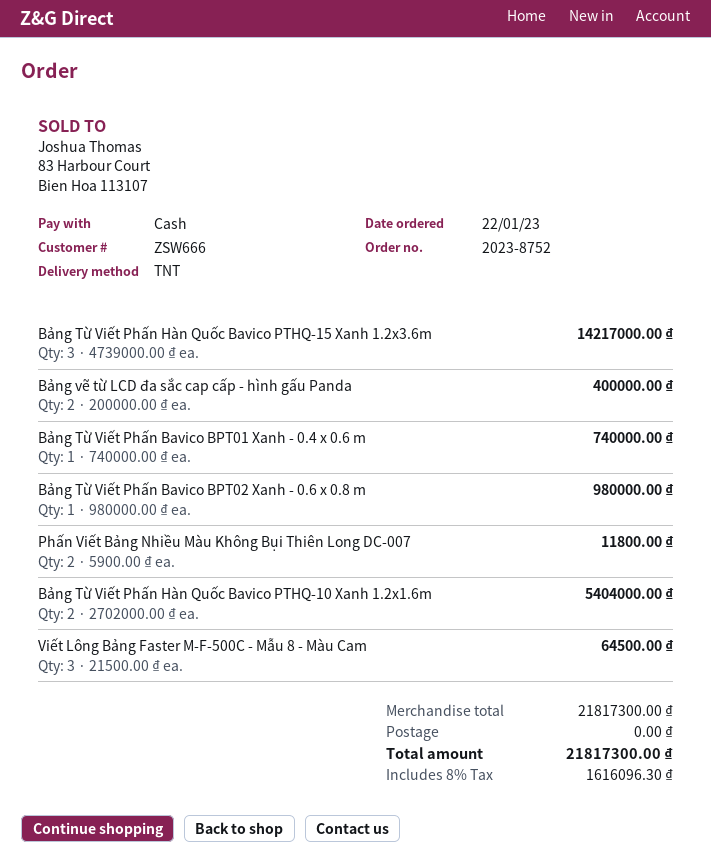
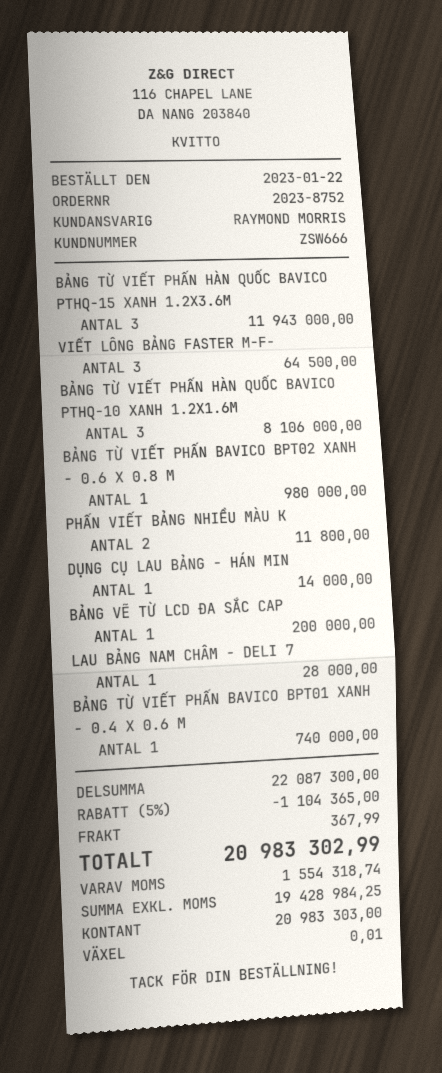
Bảng Từ Viết Phấn Hàn Quốc Bavico PTHQ-15 Xanh 1.2x3.6m: 3 for 14217000.00 -> 3 for 11943000.00
Bảng vẽ từ LCD đa sắc cap cấp - hình gấu Panda: 2 for 400000.00 -> 1 for 200000.00
Bảng Từ Viết Phấn Hàn Quốc Bavico PTHQ-10 Xanh 1.2x1.6m: 2 for 5404000.00 -> 3 for 8106000.00
DỤNG CỤ LAU BẢNG - HÁN MIN: none -> 1 for 14000.00
LAU BẢNG NAM CHÂM - DELI 7: none -> 1 for 28000.00
subtotal: 21817300.00 -> 22087300.00
discount: none -> 5% = 1104365.00
shipping: 0.00 -> 367.99
tax: 1616096.30 -> 1554318.74
total: 21817300.00 -> 20983302.99

